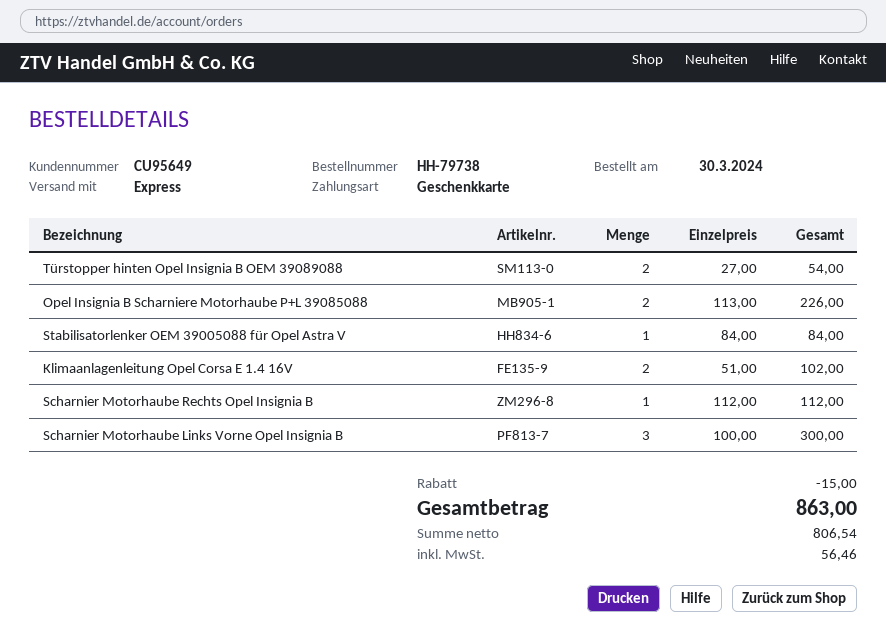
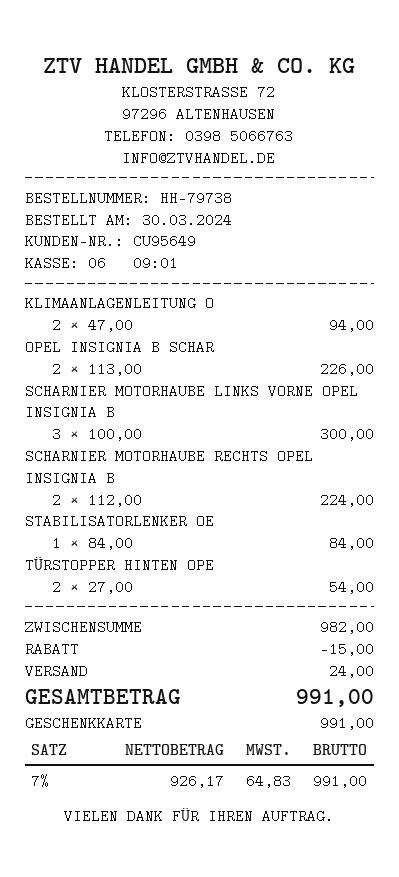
Klimaanlagenleitung Opel Corsa E 1.4 16V: 2 x 51.00 = 102.00 -> 2 x 47.00 = 94.00
Scharnier Motorhaube Rechts Opel Insignia B: 1 x 112.00 = 112.00 -> 2 x 112.00 = 224.00
shipping: none -> 24.00
net: 806.54 -> 926.17
tax: 56.46 -> 64.83
total: 863.00 -> 991.00

